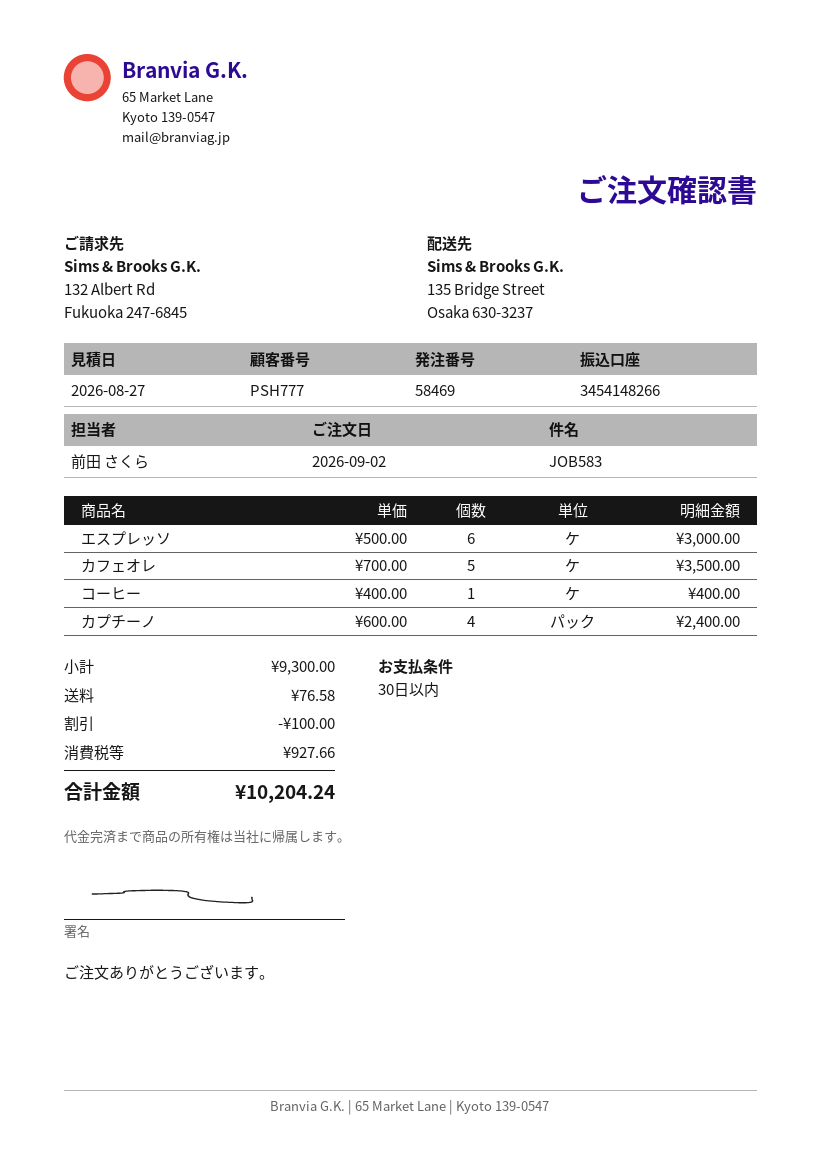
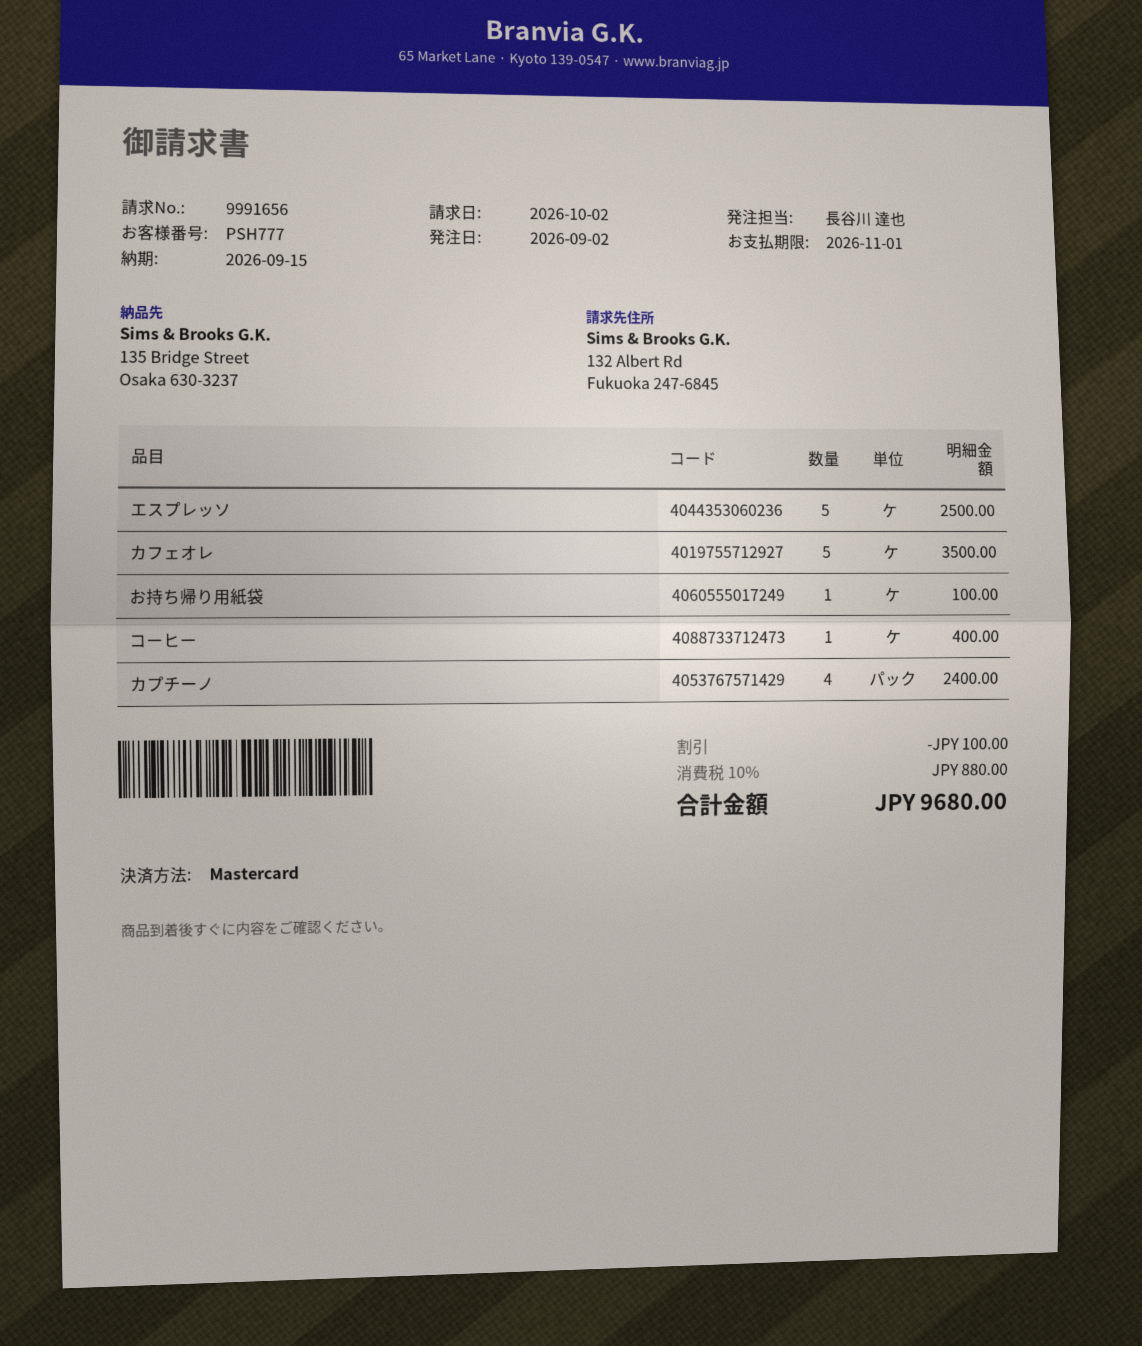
エスプレッソ: 6 for 3000.00 -> 5 for 2500.00
お持ち帰り用紙袋: none -> 1 for 100.00
shipping: 76.58 -> none
tax: 927.66 -> 880.00
total: 10204.24 -> 9680.00

